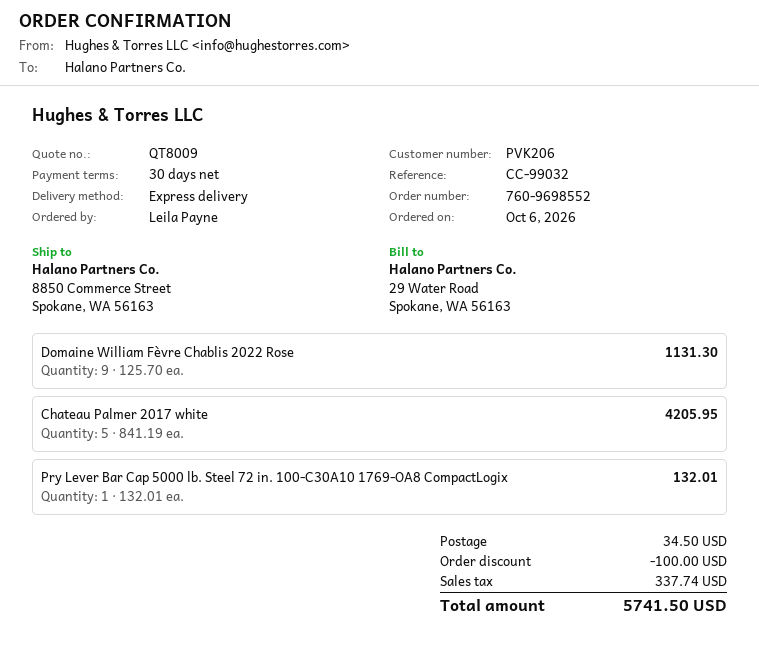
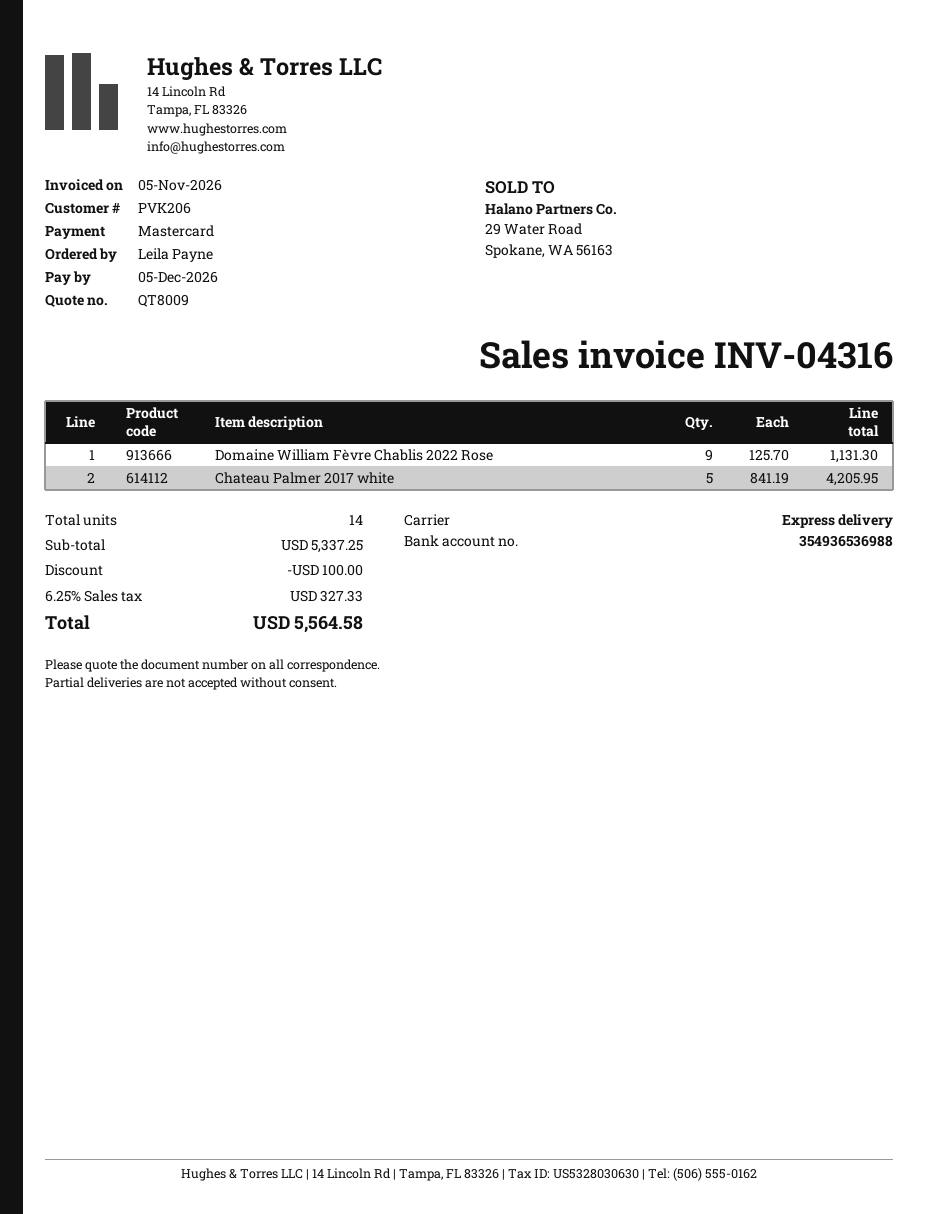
Pry Lever Bar Cap 5000 lb. Steel 72 in. 100-C30A10 1769-OA8 CompactLogix: 1 x 132.01 = 132.01 -> none
shipping: 34.50 -> none
tax: 337.74 -> 327.33
total: 5741.50 -> 5564.58

